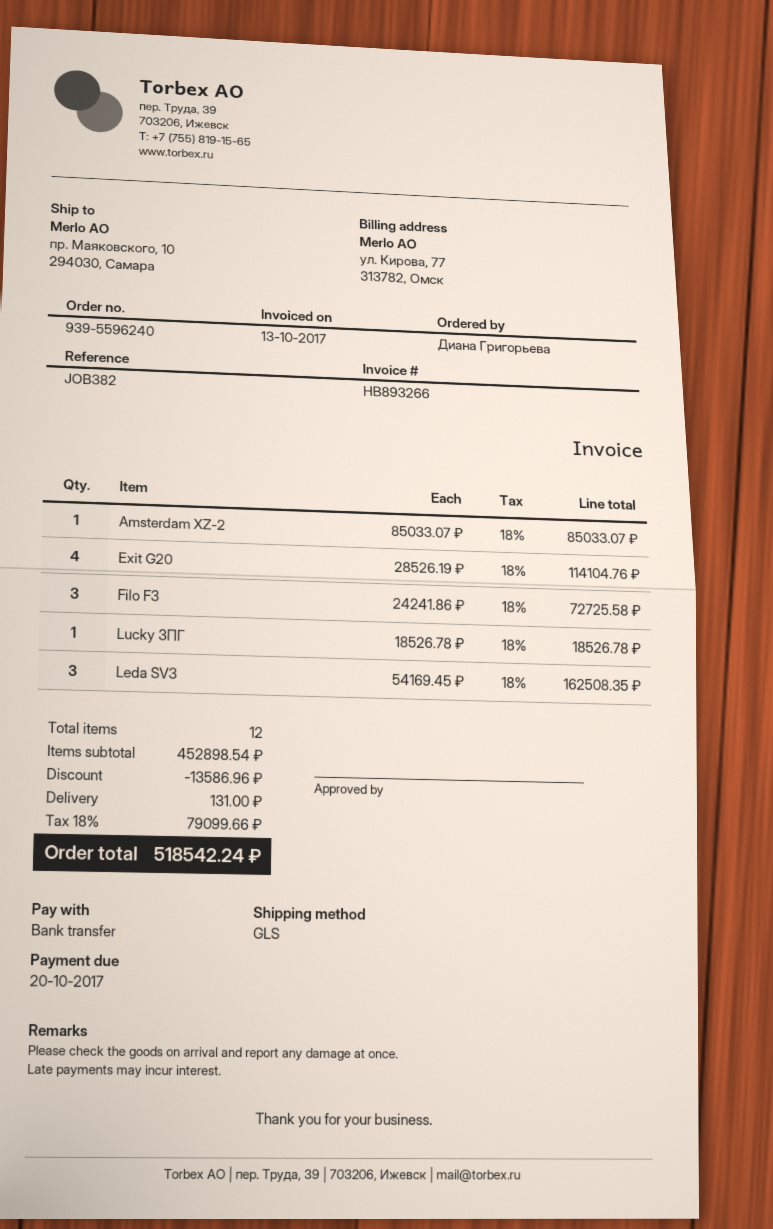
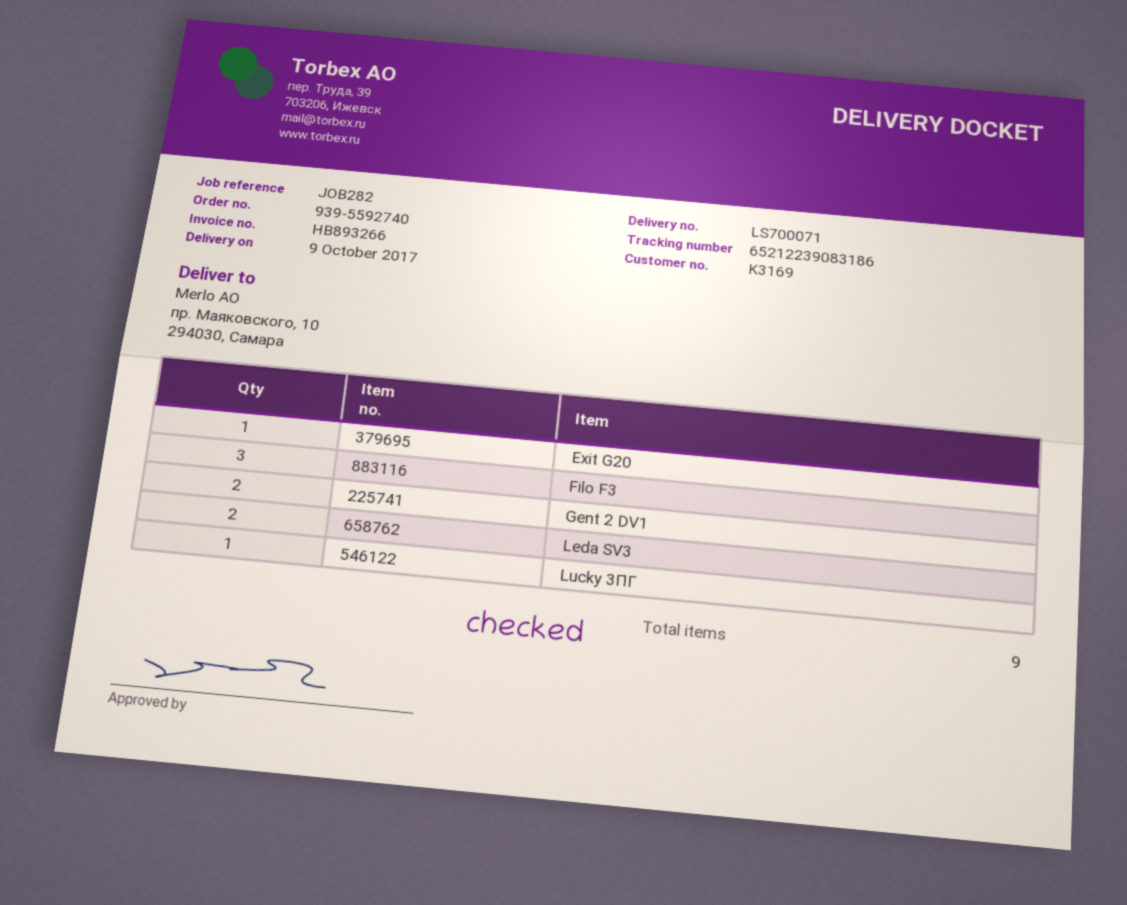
order number: 939-5596240 -> 939-5592740
reference: JOB382 -> JOB282
Amsterdam XZ-2: 1 -> none
Exit G20: 4 -> 1
Leda SV3: 3 -> 2
Gent 2 DV1: none -> 2
total quantity: 12 -> 9

